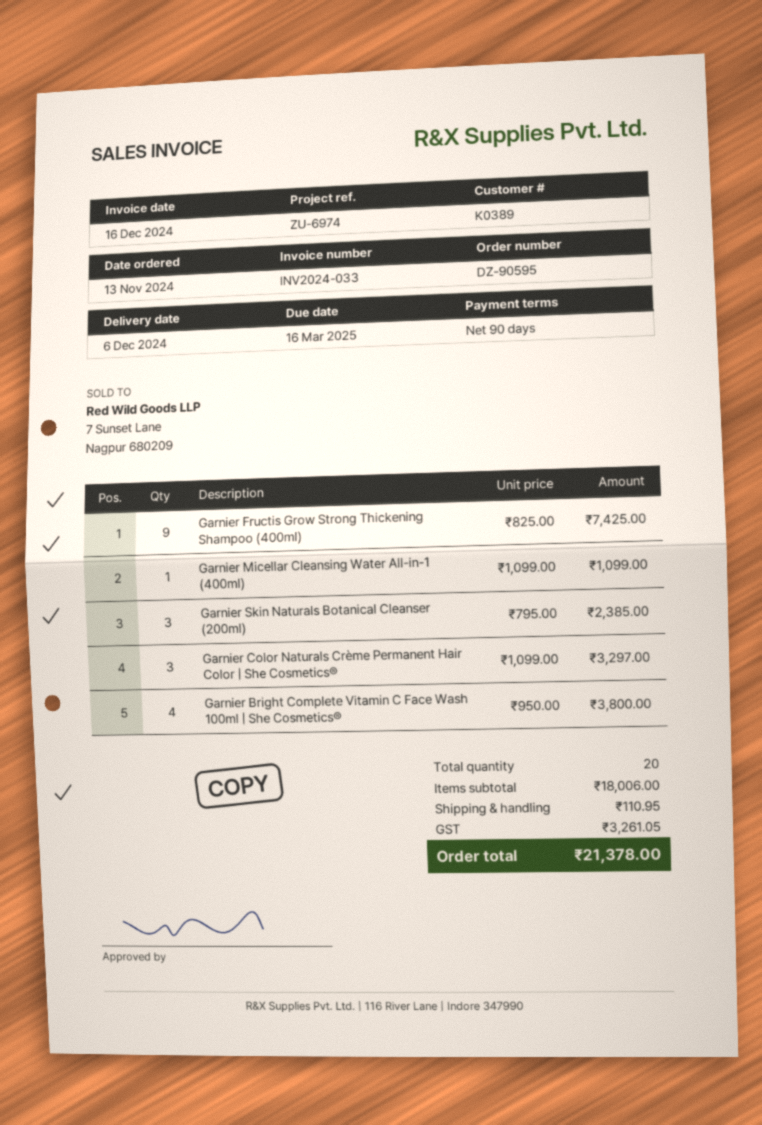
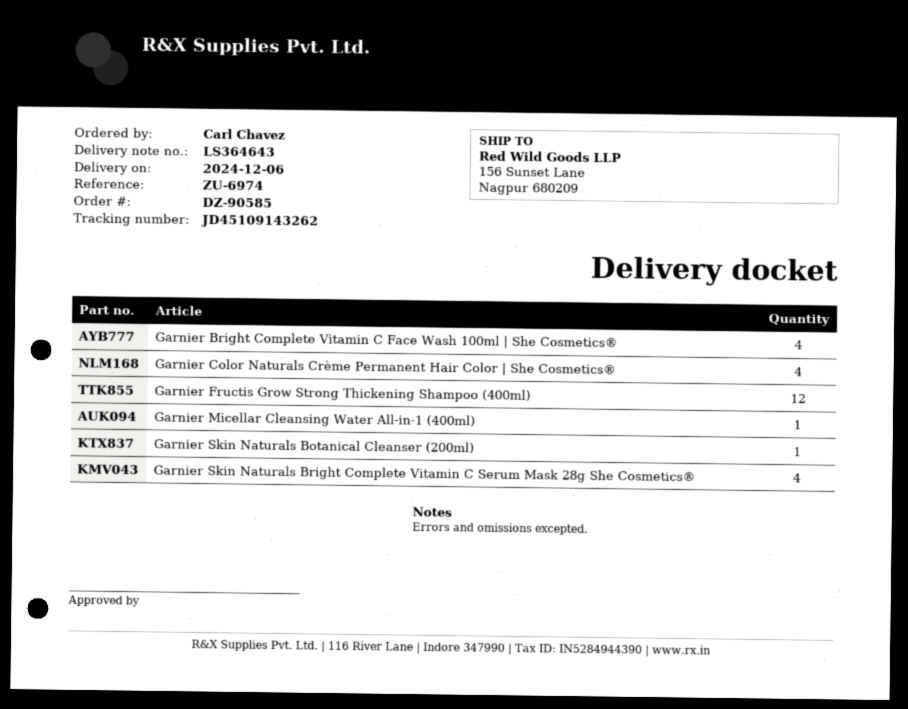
order number: DZ-90595 -> DZ-90585
Garnier Fructis Grow Strong Thickening Shampoo (400ml): 9 -> 12
Garnier Skin Naturals Botanical Cleanser (200ml): 3 -> 1
Garnier Color Naturals Crème Permanent Hair Color | She Cosmetics®: 3 -> 4
Garnier Skin Naturals Bright Complete Vitamin C Serum Mask 28g She Cosmetics®: none -> 4

